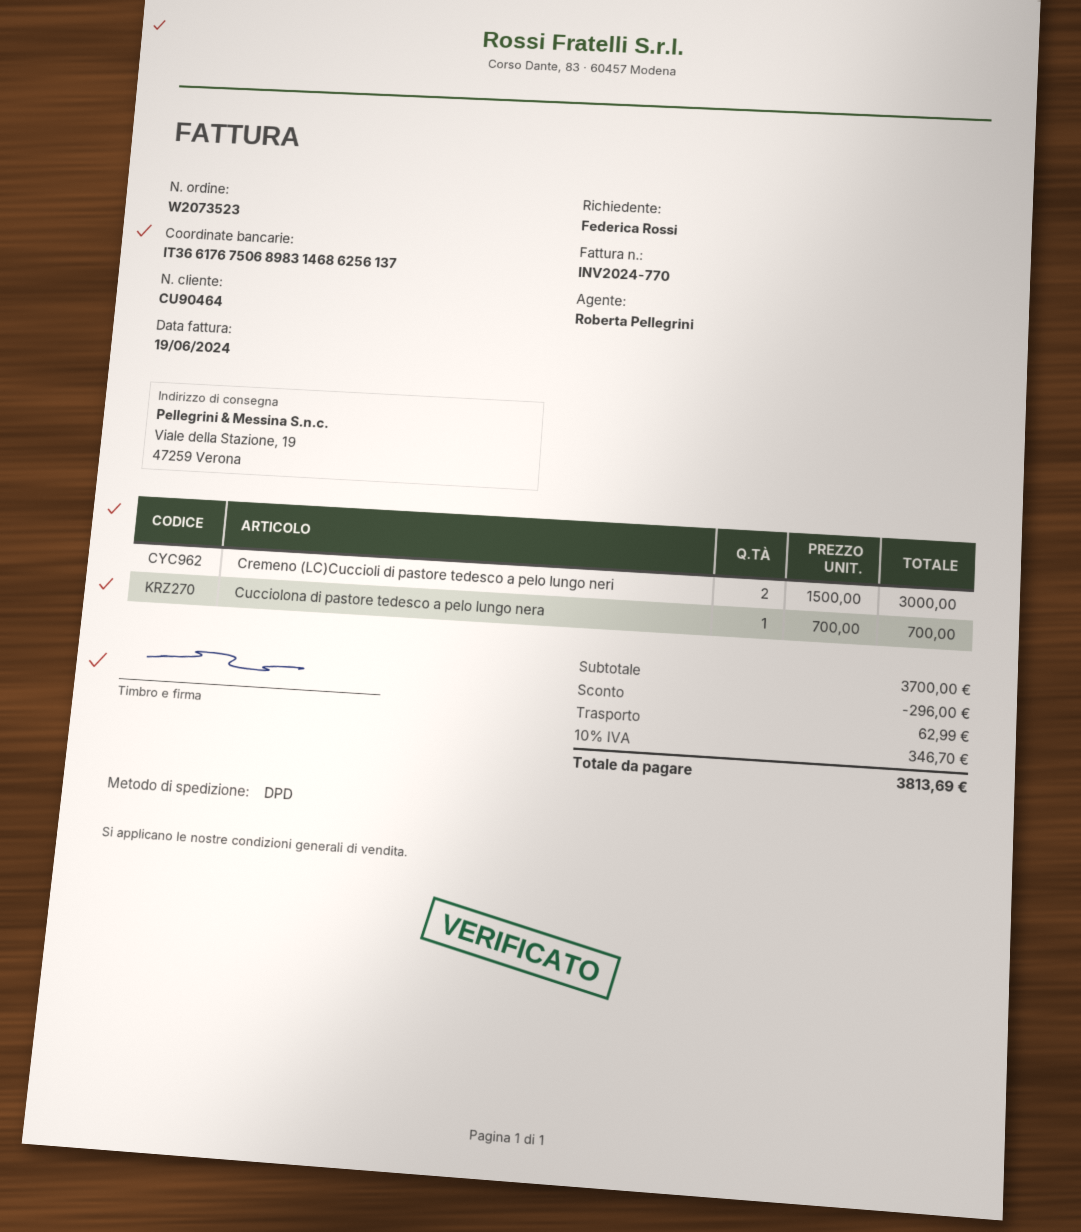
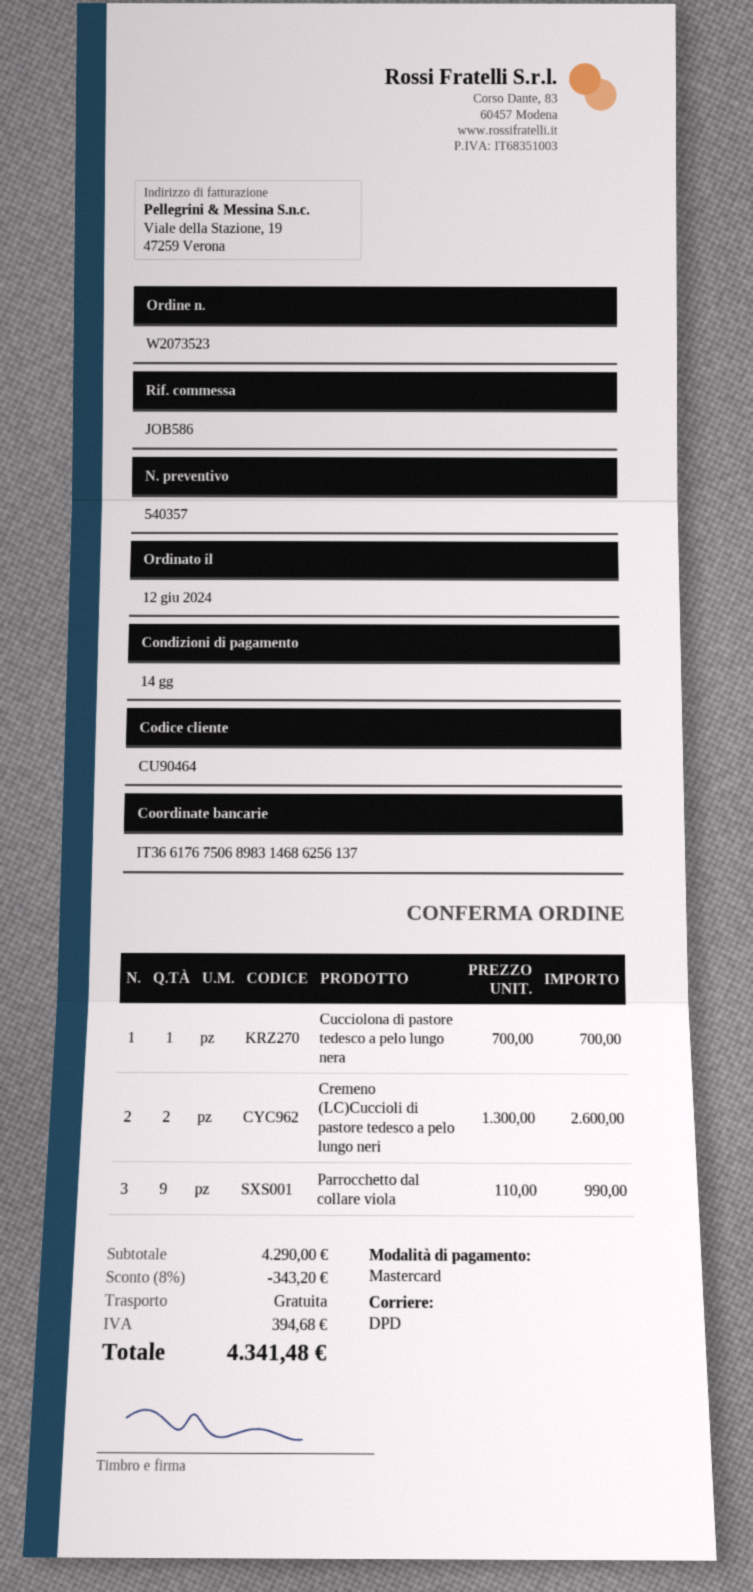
Cremeno (LC)Cuccioli di pastore tedesco a pelo lungo neri: 2 x 1500.00 = 3000.00 -> 2 x 1300.00 = 2600.00
Parrocchetto dal collare viola: none -> 9 x 110.00 = 990.00
subtotal: 3700.00 -> 4290.00
discount: 296.00 -> 343.20
shipping: 62.99 -> 0.00
tax: 346.70 -> 394.68
total: 3813.69 -> 4341.48

